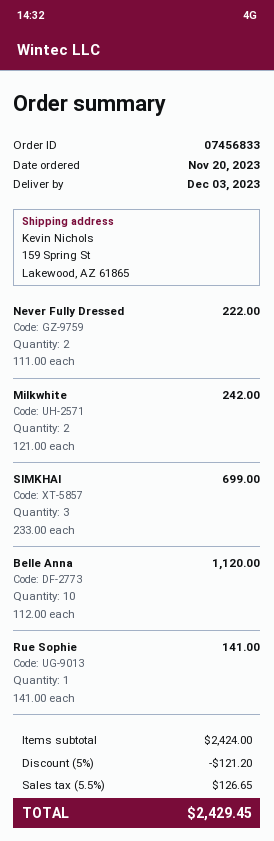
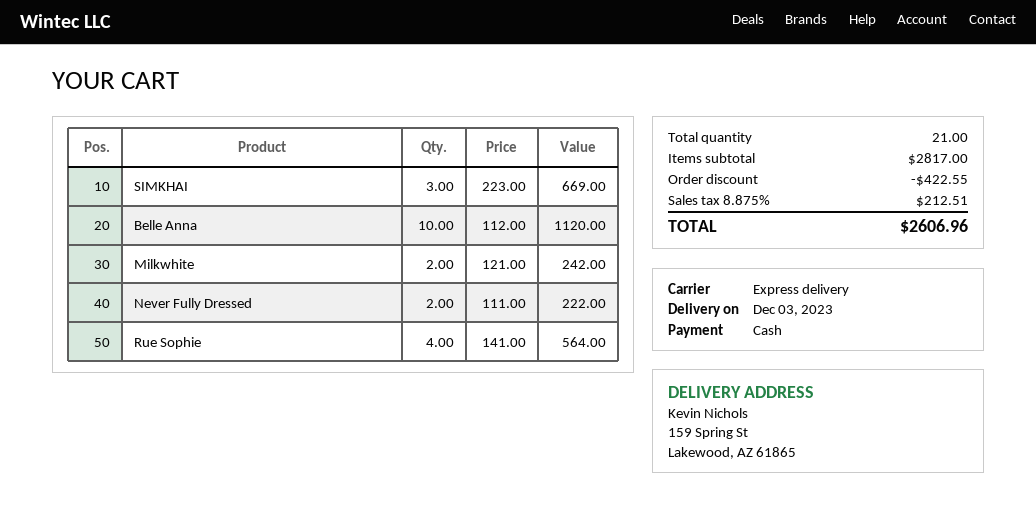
SIMKHAI: 3 x 233.00 = 699.00 -> 3 x 223.00 = 669.00
Rue Sophie: 1 x 141.00 = 141.00 -> 4 x 141.00 = 564.00
subtotal: 2424.00 -> 2817.00
discount: 121.20 -> 422.55
tax: 5.5% = 126.65 -> 8.875% = 212.51
total: 2429.45 -> 2606.96

